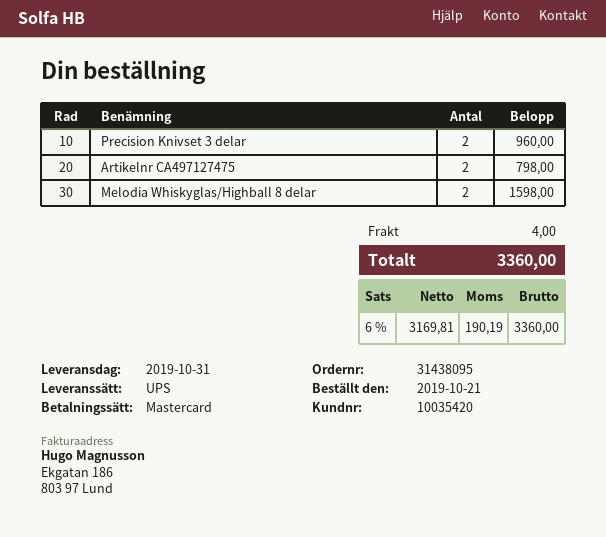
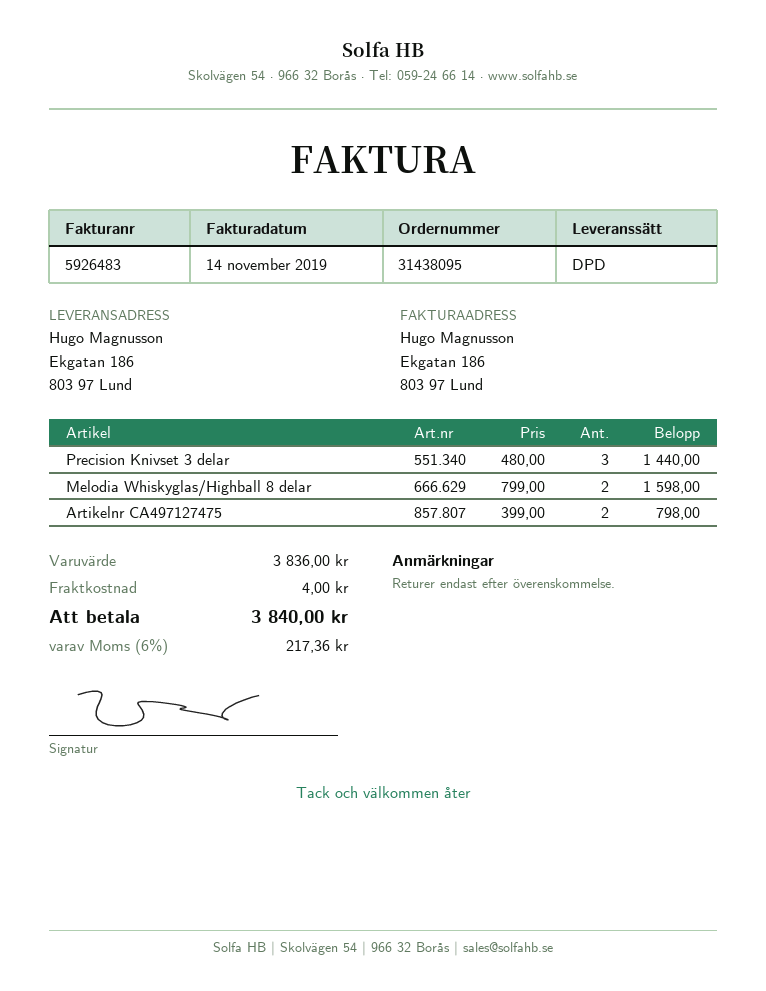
shipping method: UPS -> DPD
Precision Knivset 3 delar: 2 for 960.00 -> 3 for 1440.00
tax: 6% = 190.19 -> 6% = 217.36
total: 3360.00 -> 3840.00

